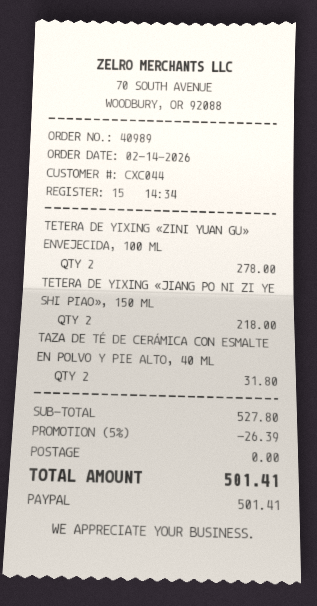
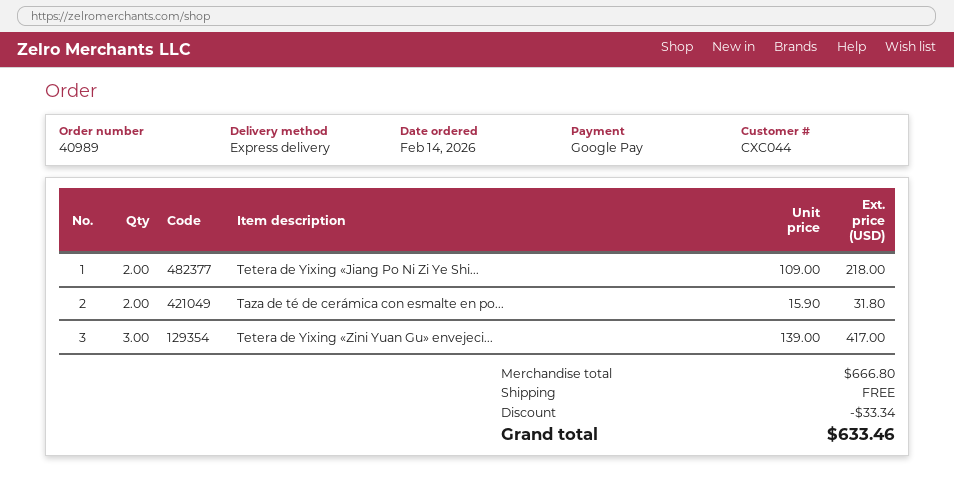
payment method: PayPal -> Google Pay
TETERA DE YIXING «ZINI YUAN GU» ENVEJECIDA, 100 ML: 2 for 278.00 -> 3 for 417.00
subtotal: 527.80 -> 666.80
discount: 26.39 -> 33.34
total: 501.41 -> 633.46

